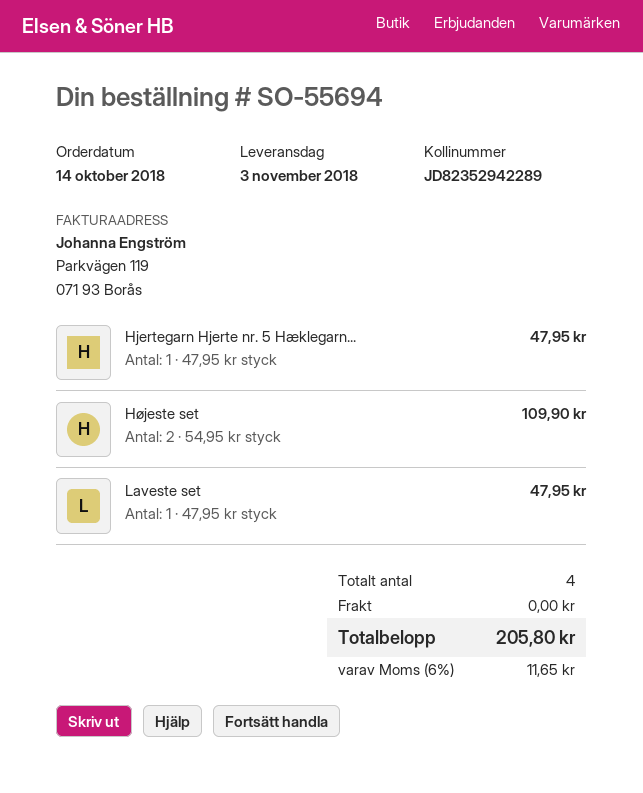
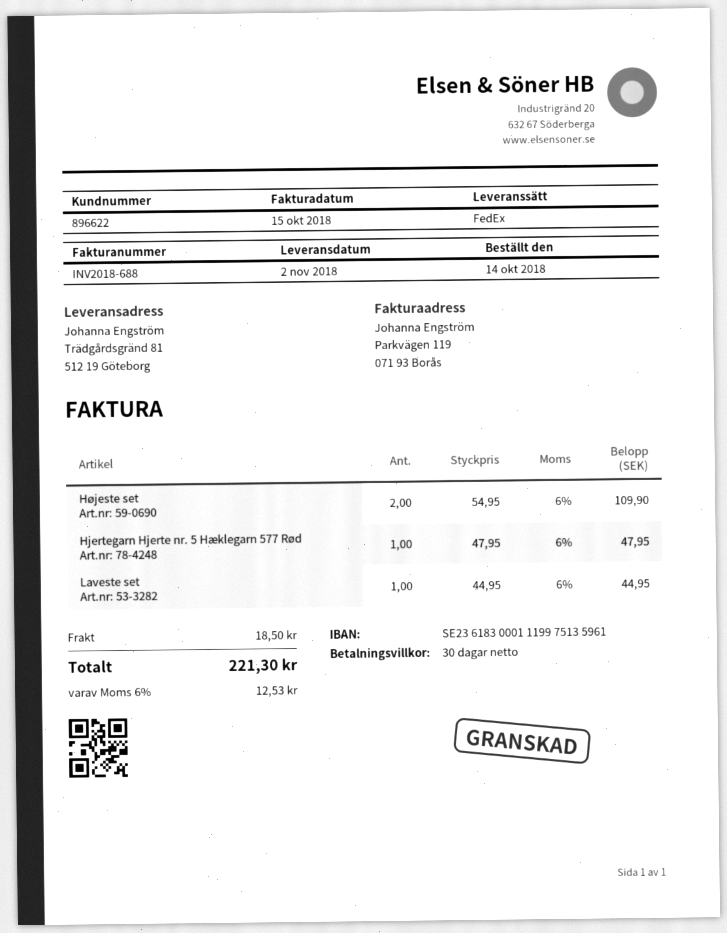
delivery date: 2018-11-03 -> 2018-11-02
Laveste set: 1 x 47.95 = 47.95 -> 1 x 44.95 = 44.95
shipping: 0.00 -> 18.50
tax: 6% = 11.65 -> 6% = 12.53
total: 205.80 -> 221.30

